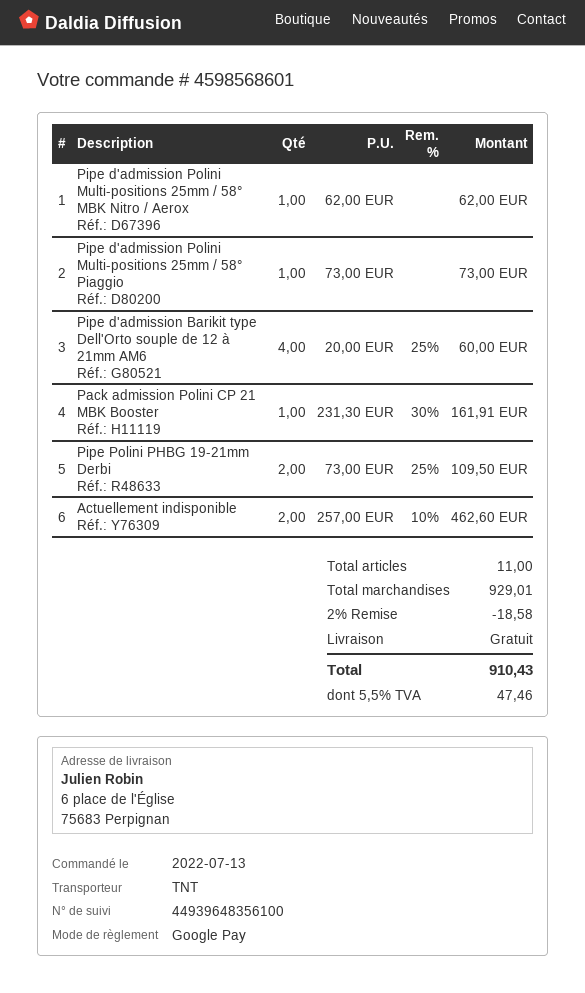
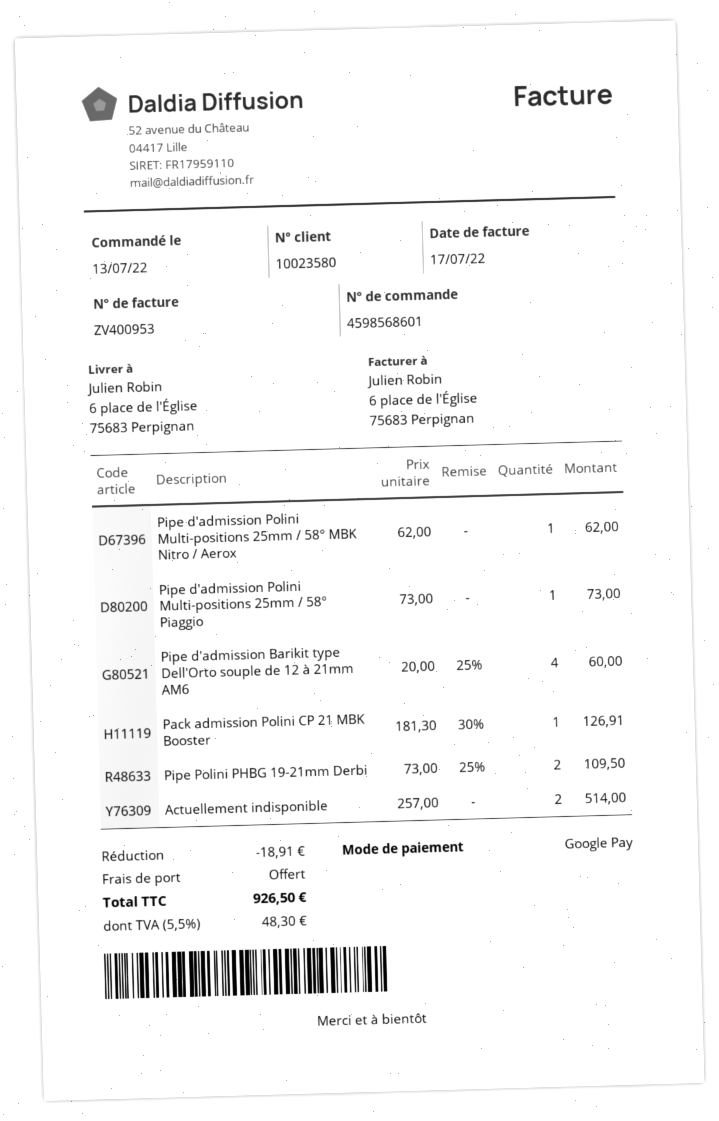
Pack admission Polini CP 21 MBK Booster: 1 x 231.30 - 30% = 161.91 -> 1 x 181.30 - 30% = 126.91
Actuellement indisponible: 2 x 257.00 - 10% = 462.60 -> 2 x 257.00 = 514.00
discount: 18.58 -> 18.91
tax: 5.5% = 47.46 -> 5.5% = 48.30
total: 910.43 -> 926.50

